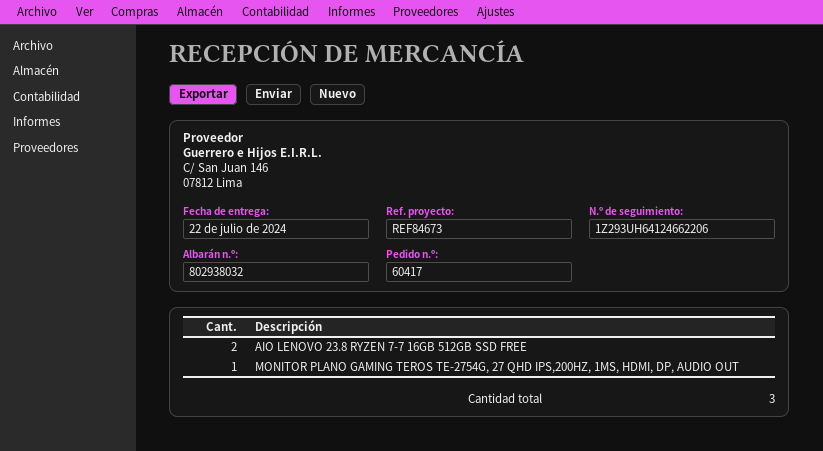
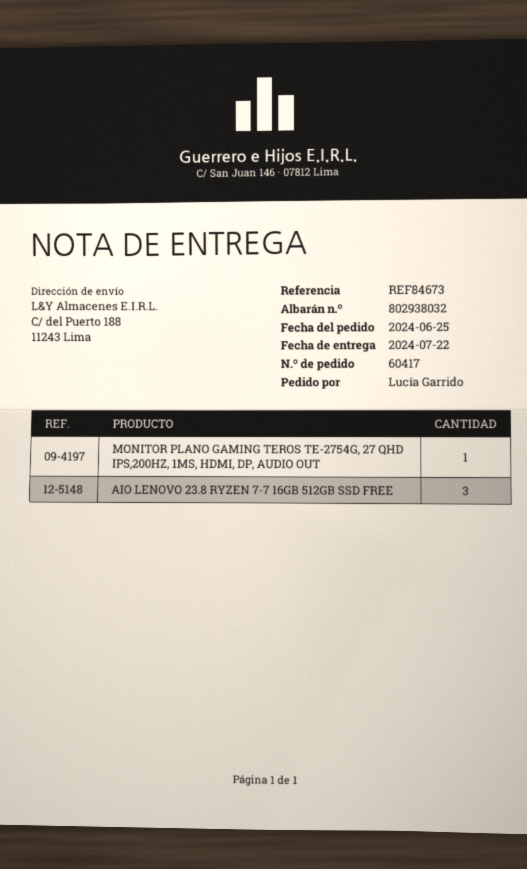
AIO LENOVO 23.8 RYZEN 7-7 16GB 512GB SSD FREE: 2 -> 3

